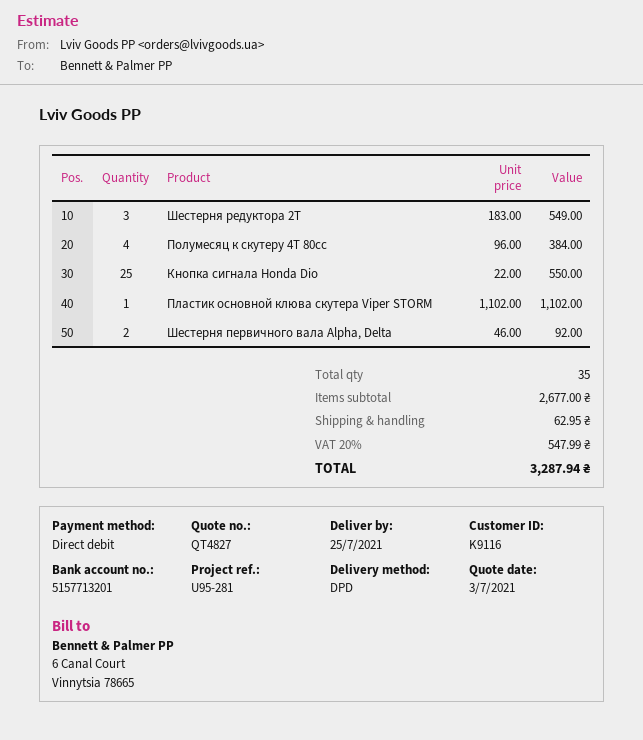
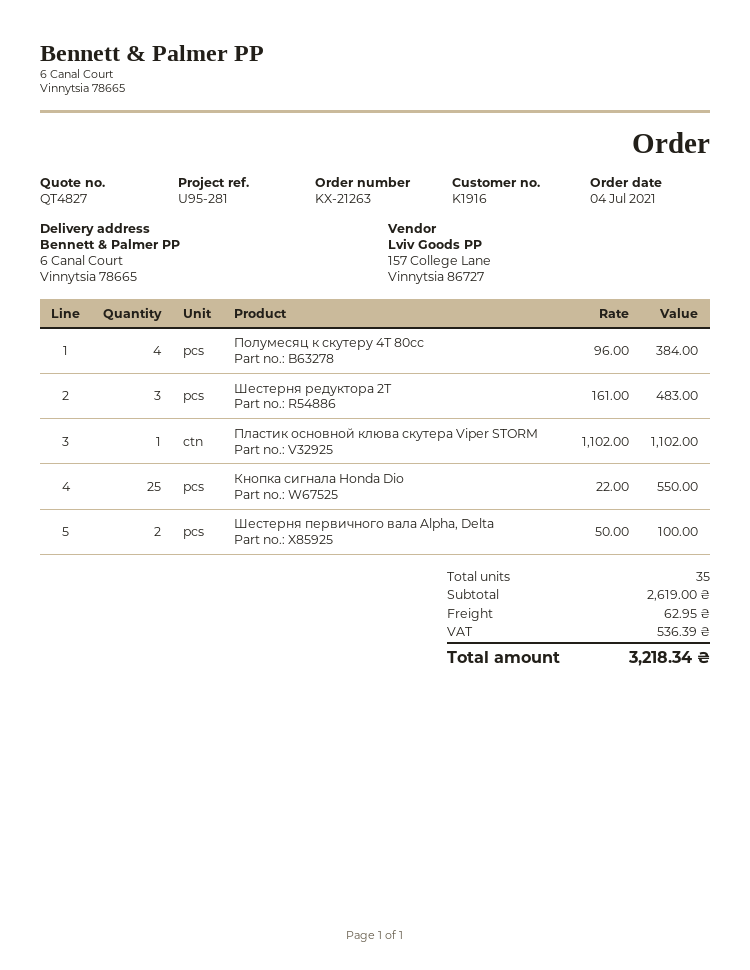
customer number: K9116 -> K1916
Шестерня редуктора 2Т: 3 x 183.00 = 549.00 -> 3 x 161.00 = 483.00
Шестерня первичного вала Alpha, Delta: 2 x 46.00 = 92.00 -> 2 x 50.00 = 100.00
subtotal: 2677.00 -> 2619.00
tax: 547.99 -> 536.39
total: 3287.94 -> 3218.34

